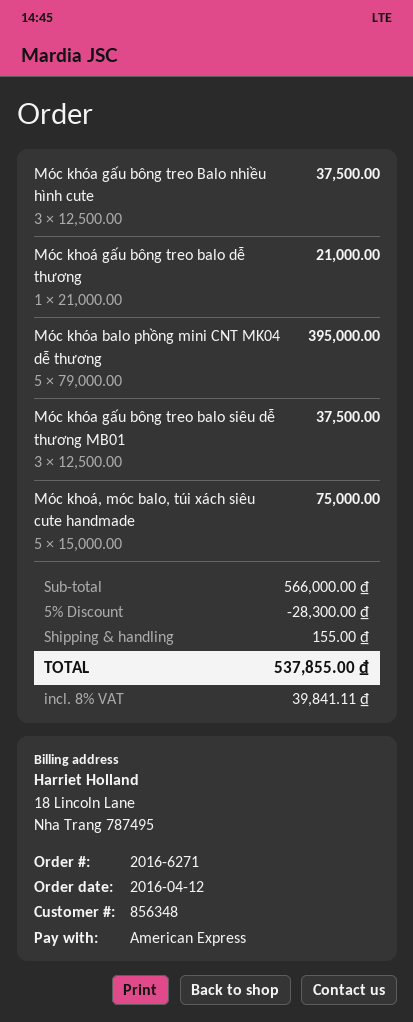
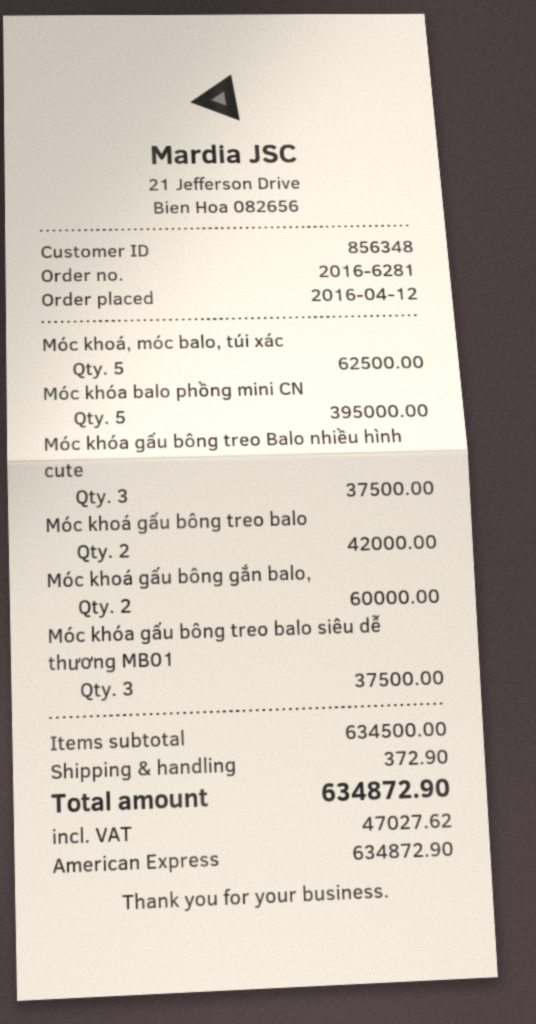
order number: 2016-6271 -> 2016-6281
Móc khoá gấu bông treo balo dễ thương: 1 for 21000.00 -> 2 for 42000.00
Móc khoá, móc balo, túi xách siêu cute handmade: 5 for 75000.00 -> 5 for 62500.00
Móc khoá gấu bông gắn balo,: none -> 2 for 60000.00
subtotal: 566000.00 -> 634500.00
discount: 5% = 28300.00 -> none
shipping: 155.00 -> 372.90
tax: 39841.11 -> 47027.62
total: 537855.00 -> 634872.90

